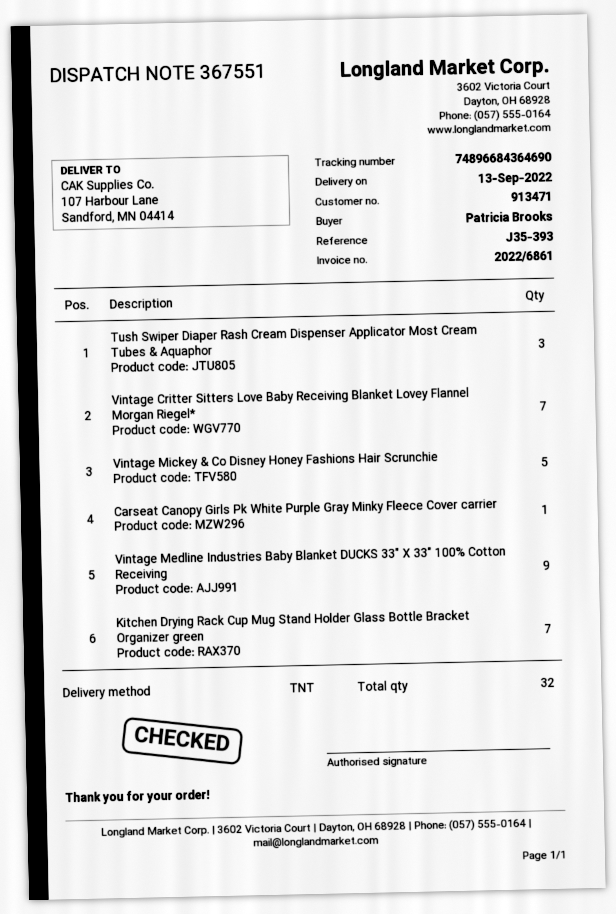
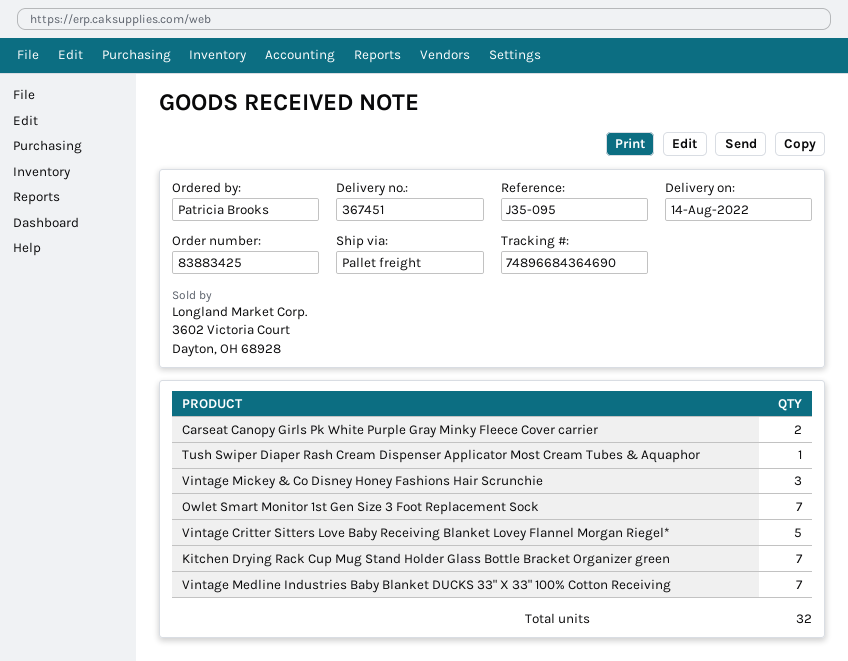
delivery note number: 367551 -> 367451
delivery date: 2022-09-13 -> 2022-08-14
reference: J35-393 -> J35-095
shipping method: TNT -> pallet freight
Tush Swiper Diaper Rash Cream Dispenser Applicator Most Cream Tubes & Aquaphor: 3 -> 1
Vintage Critter Sitters Love Baby Receiving Blanket Lovey Flannel Morgan Riegel*: 7 -> 5
Vintage Mickey & Co Disney Honey Fashions Hair Scrunchie: 5 -> 3
Carseat Canopy Girls Pk White Purple Gray Minky Fleece Cover carrier: 1 -> 2
Vintage Medline Industries Baby Blanket DUCKS 33" X 33" 100% Cotton Receiving: 9 -> 7
Owlet Smart Monitor 1st Gen Size 3 Foot Replacement Sock: none -> 7

